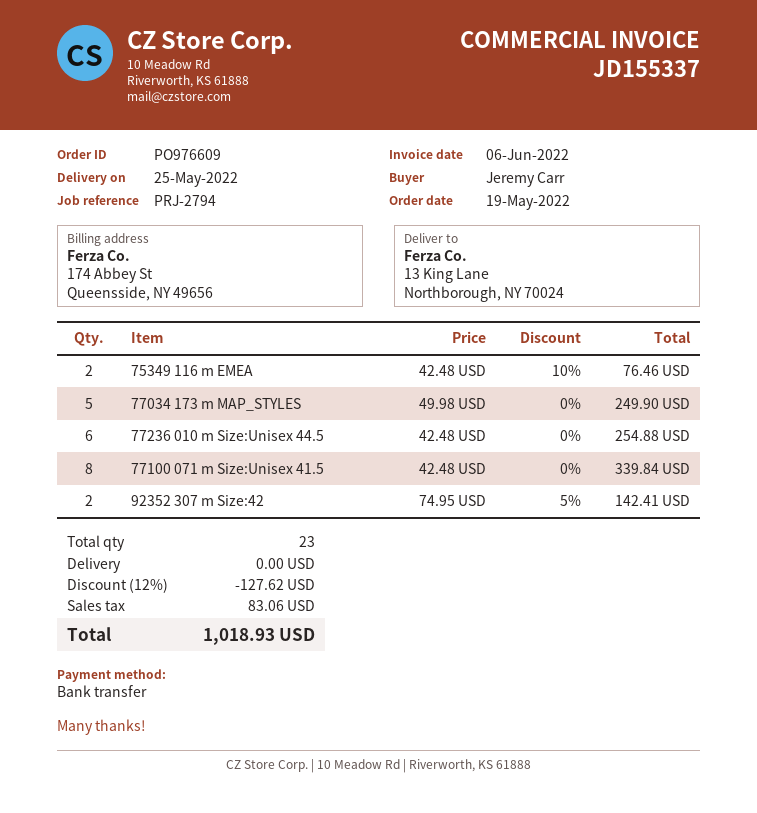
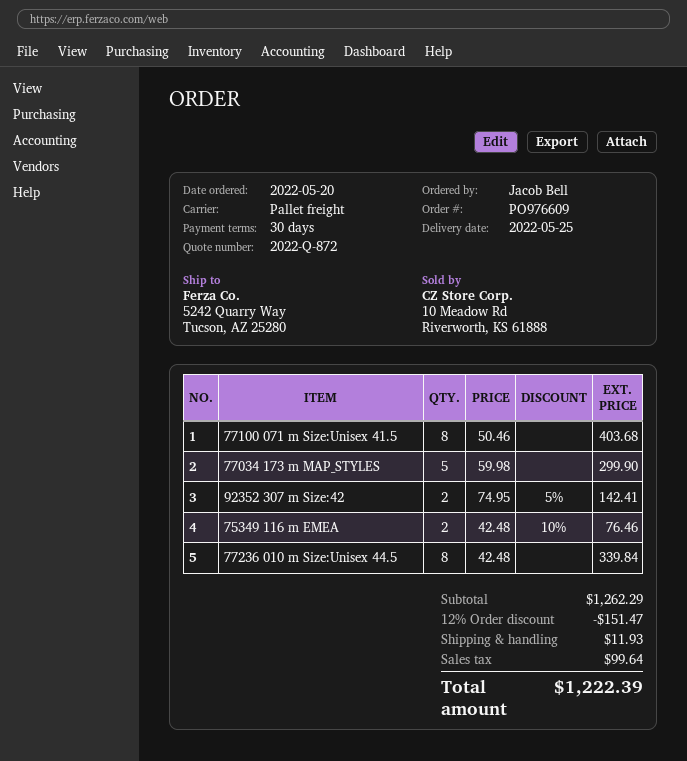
order date: 2022-05-19 -> 2022-05-20
ordered by: Jeremy Carr -> Jacob Bell
ship to: 13 King Lane, Northborough, NY 70024 -> 5242 Quarry Way, Tucson, AZ 25280
77034 173 m MAP_STYLES: 5 x 49.98 = 249.90 -> 5 x 59.98 = 299.90
77236 010 m Size:Unisex 44.5: 6 x 42.48 = 254.88 -> 8 x 42.48 = 339.84
77100 071 m Size:Unisex 41.5: 8 x 42.48 = 339.84 -> 8 x 50.46 = 403.68
discount: 12% = 127.62 -> 12% = 151.47
shipping: 0.00 -> 11.93
tax: 83.06 -> 99.64
total: 1018.93 -> 1222.39

